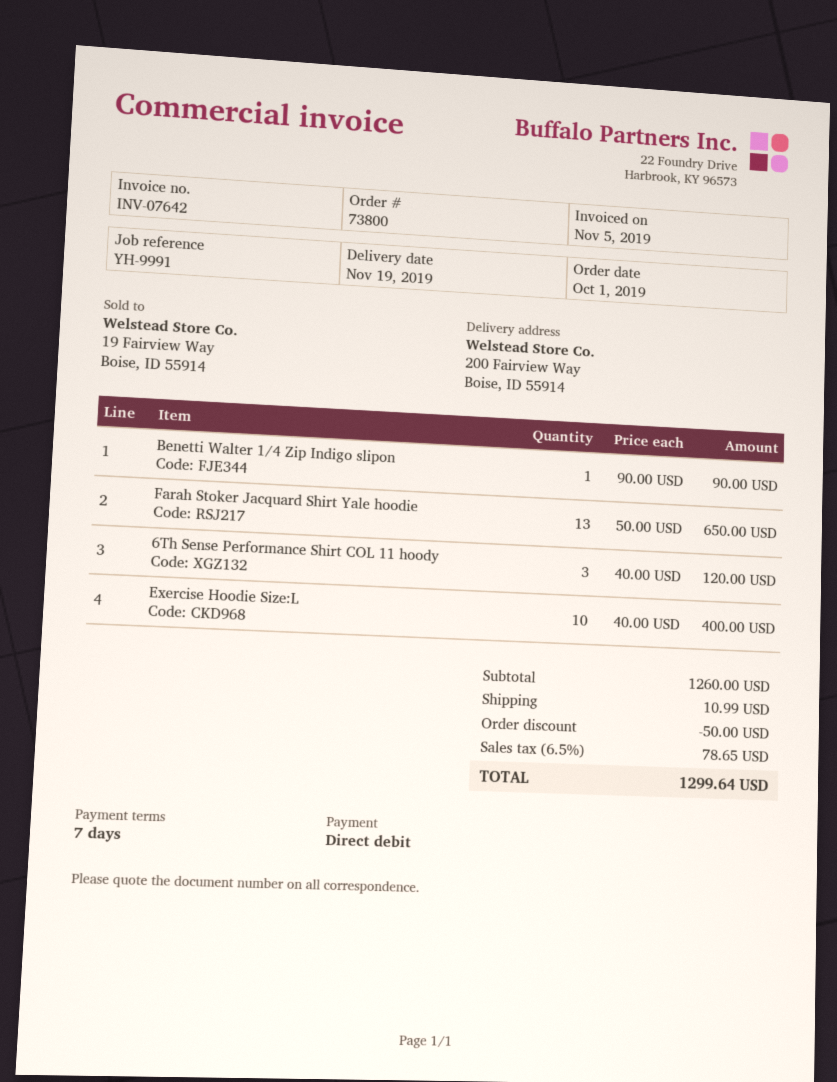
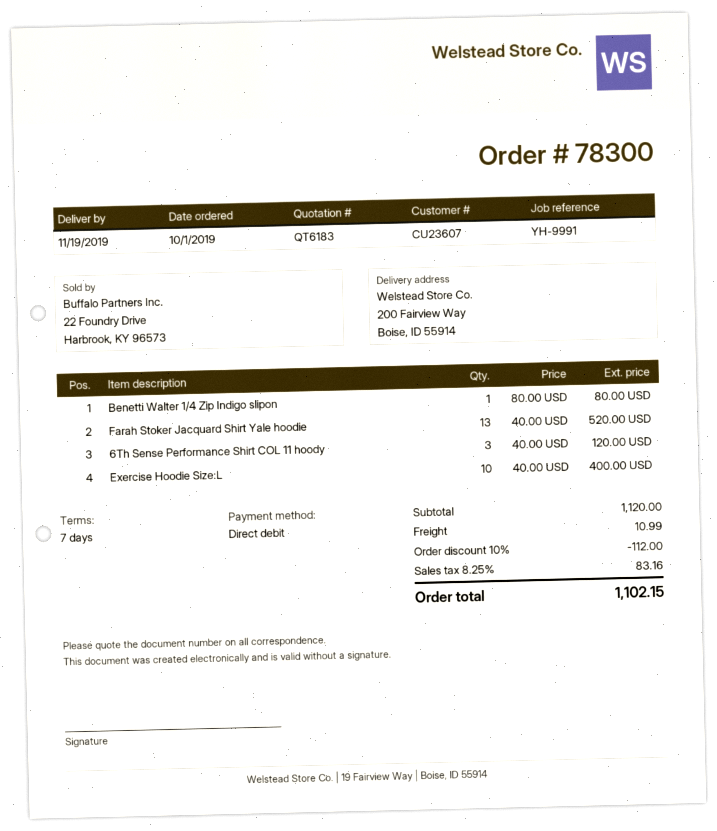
order number: 73800 -> 78300
Benetti Walter 1/4 Zip Indigo slipon: 1 x 90.00 = 90.00 -> 1 x 80.00 = 80.00
Farah Stoker Jacquard Shirt Yale hoodie: 13 x 50.00 = 650.00 -> 13 x 40.00 = 520.00
subtotal: 1260.00 -> 1120.00
discount: 50.00 -> 112.00
tax: 6.5% = 78.65 -> 8.25% = 83.16
total: 1299.64 -> 1102.15

